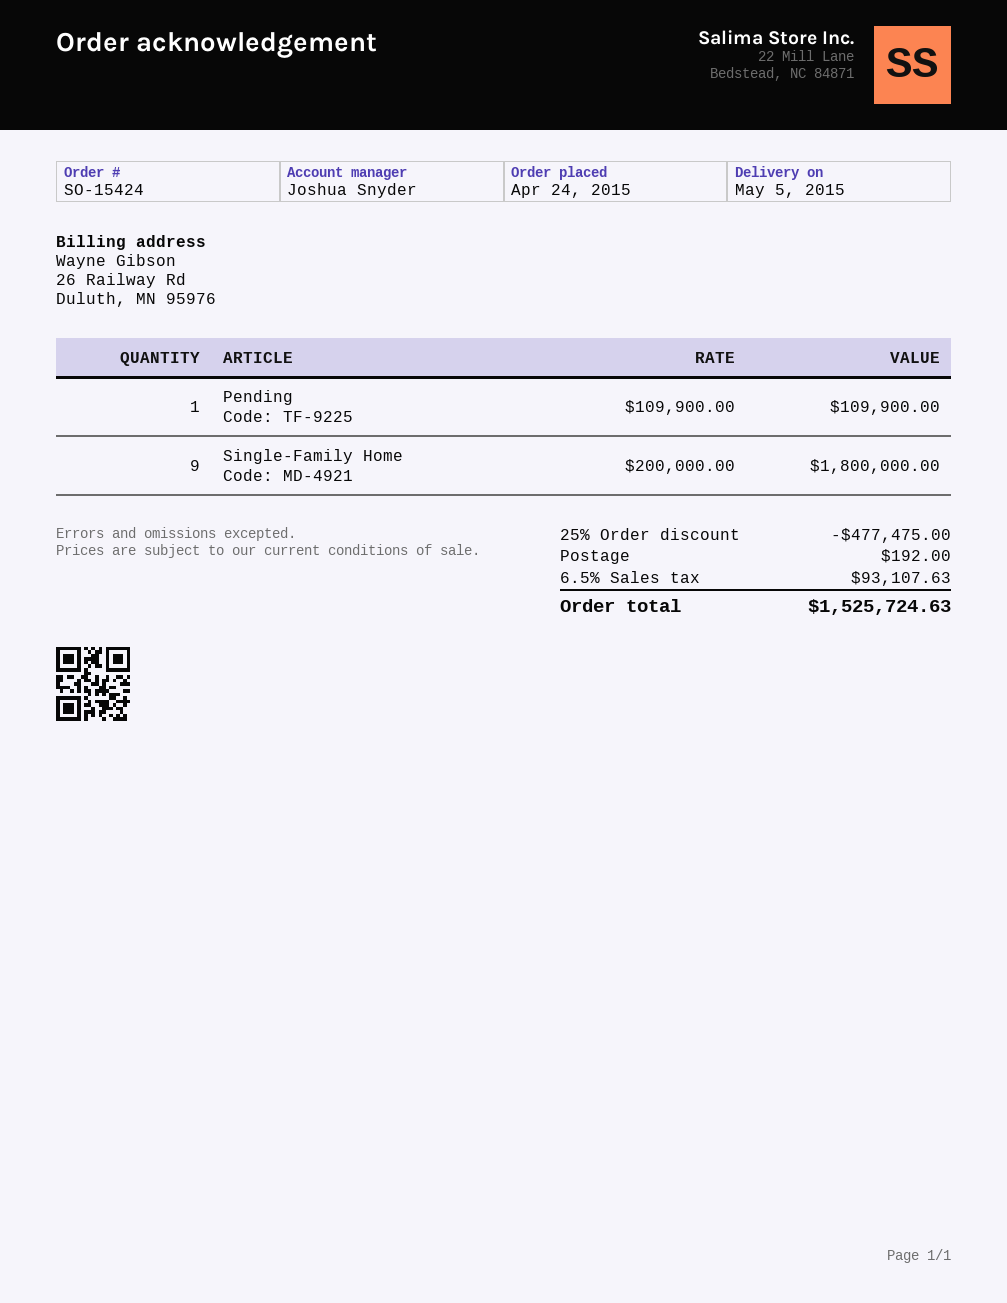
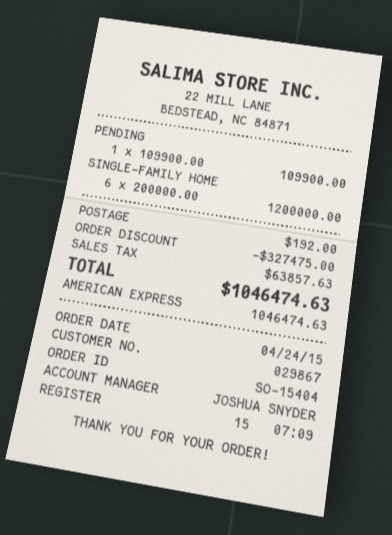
order number: SO-15424 -> SO-15404
Single-Family Home: 9 x 200000.00 = 1800000.00 -> 6 x 200000.00 = 1200000.00
discount: 477475.00 -> 327475.00
tax: 93107.63 -> 63857.63
total: 1525724.63 -> 1046474.63

